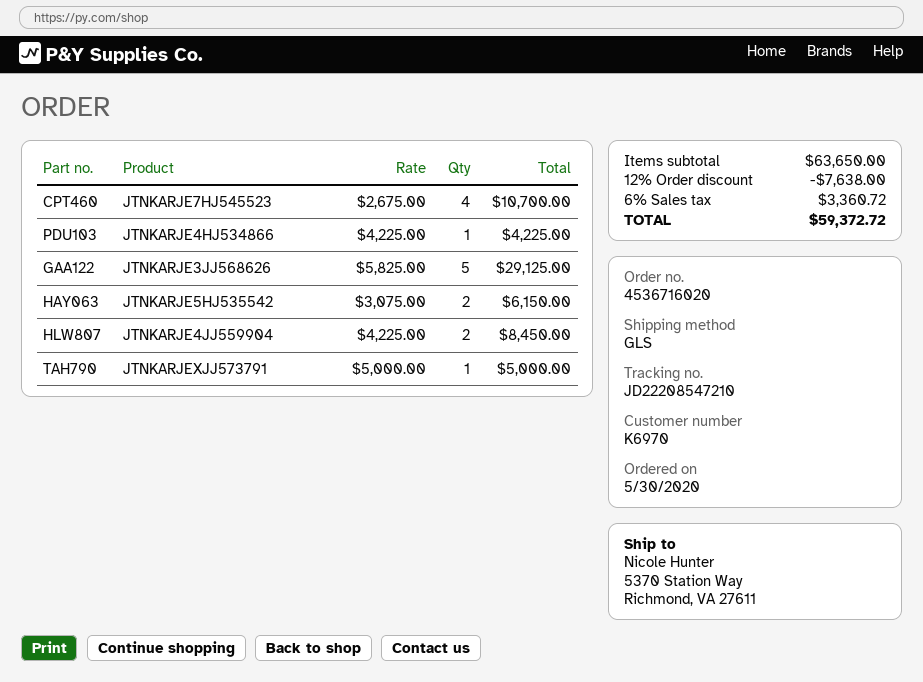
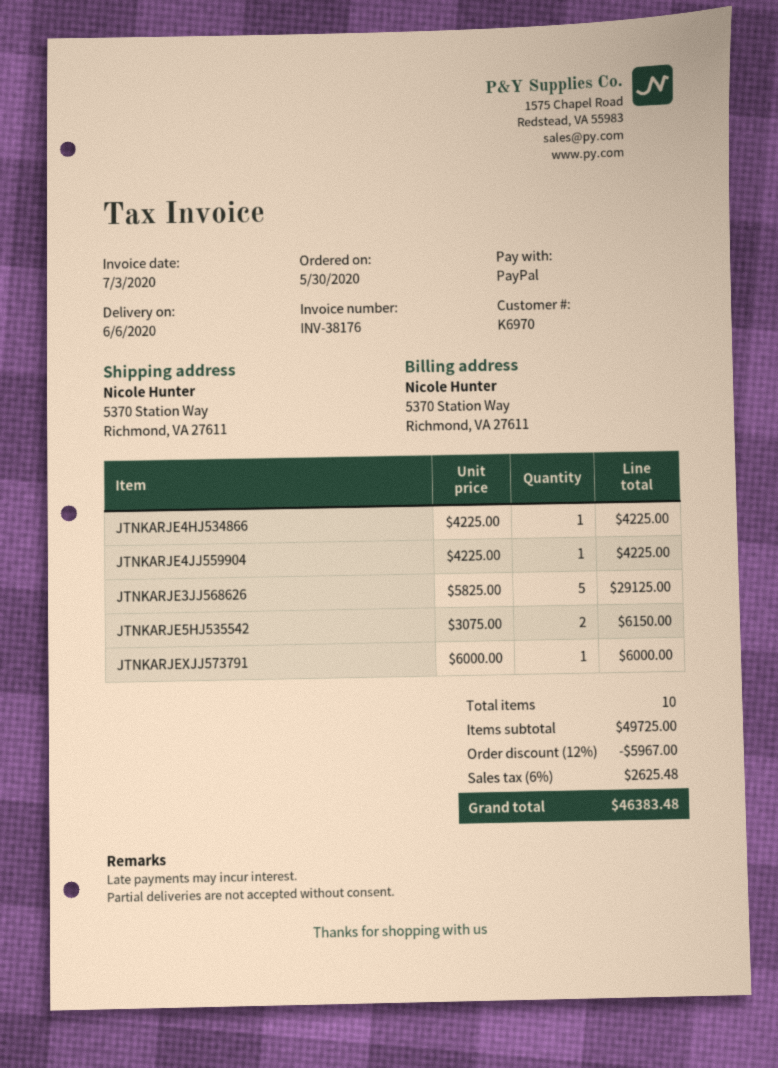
JTNKARJE7HJ545523: 4 x 2675.00 = 10700.00 -> none
JTNKARJE4JJ559904: 2 x 4225.00 = 8450.00 -> 1 x 4225.00 = 4225.00
JTNKARJEXJJ573791: 1 x 5000.00 = 5000.00 -> 1 x 6000.00 = 6000.00
subtotal: 63650.00 -> 49725.00
discount: 12% = 7638.00 -> 12% = 5967.00
tax: 6% = 3360.72 -> 6% = 2625.48
total: 59372.72 -> 46383.48

